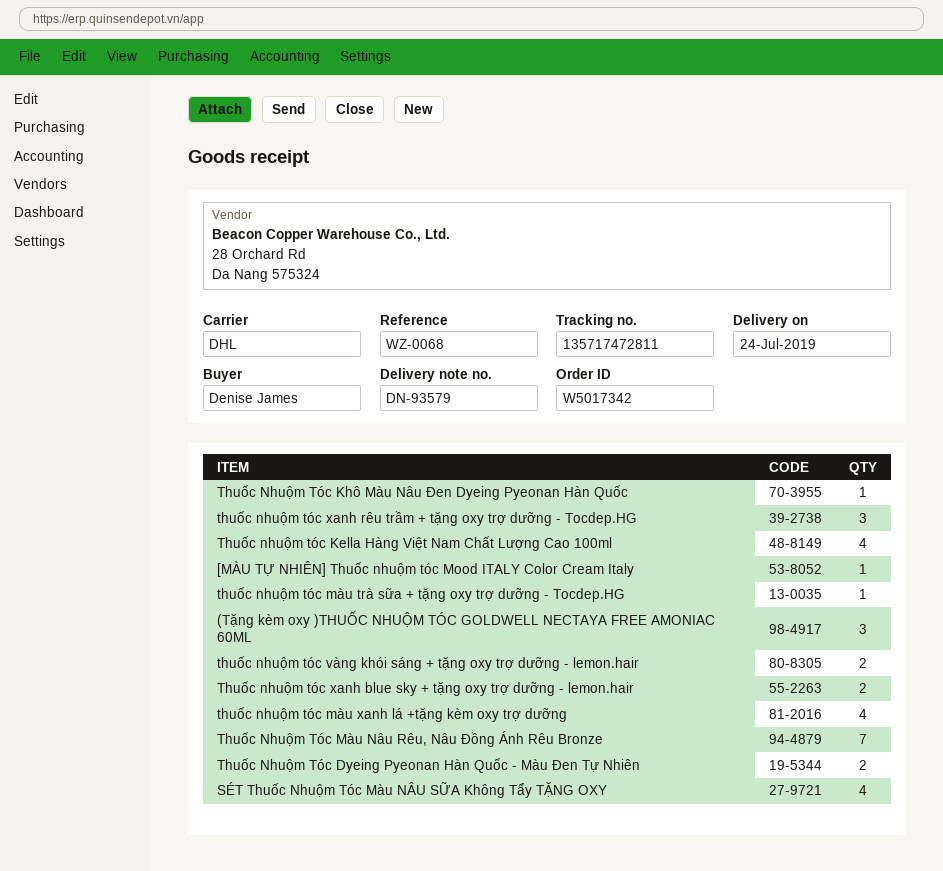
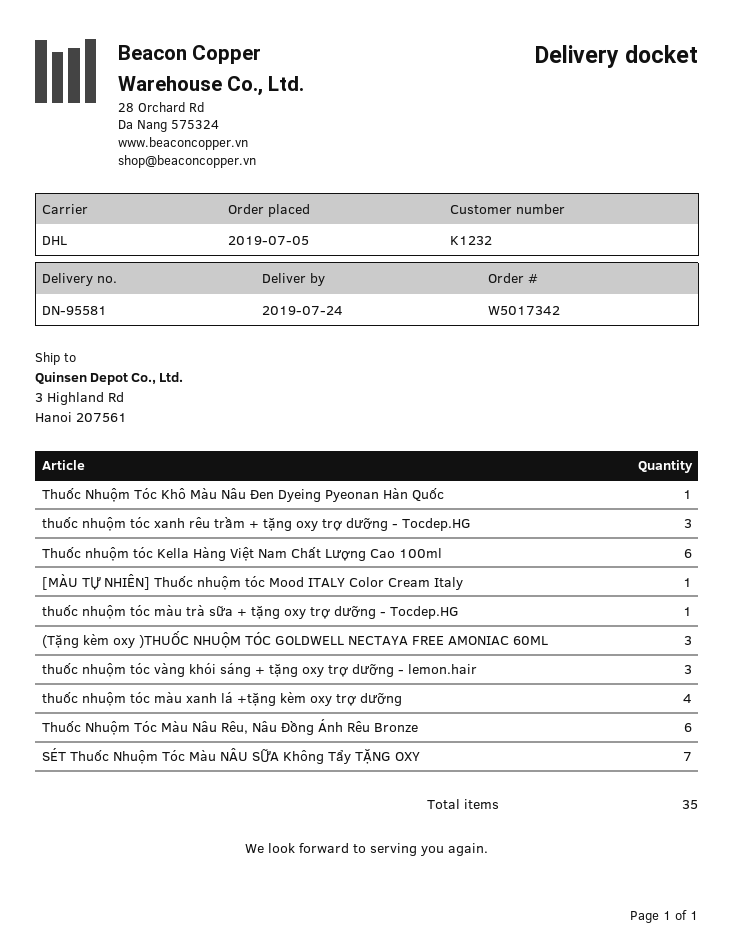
delivery note number: DN-93579 -> DN-95581
Thuốc nhuộm tóc Kella Hàng Việt Nam Chất Lượng Cao 100ml: 4 -> 6
thuốc nhuộm tóc vàng khói sáng + tặng oxy trợ dưỡng - lemon.hair: 2 -> 3
Thuốc nhuộm tóc xanh blue sky + tặng oxy trợ dưỡng - lemon.hair: 2 -> none
Thuốc Nhuộm Tóc Màu Nâu Rêu, Nâu Đồng Ánh Rêu Bronze: 7 -> 6
Thuốc Nhuộm Tóc Dyeing Pyeonan Hàn Quốc - Màu Đen Tự Nhiên: 2 -> none
SÉT Thuốc Nhuộm Tóc Màu NÂU SỮA Không Tẩy TẶNG OXY: 4 -> 7

